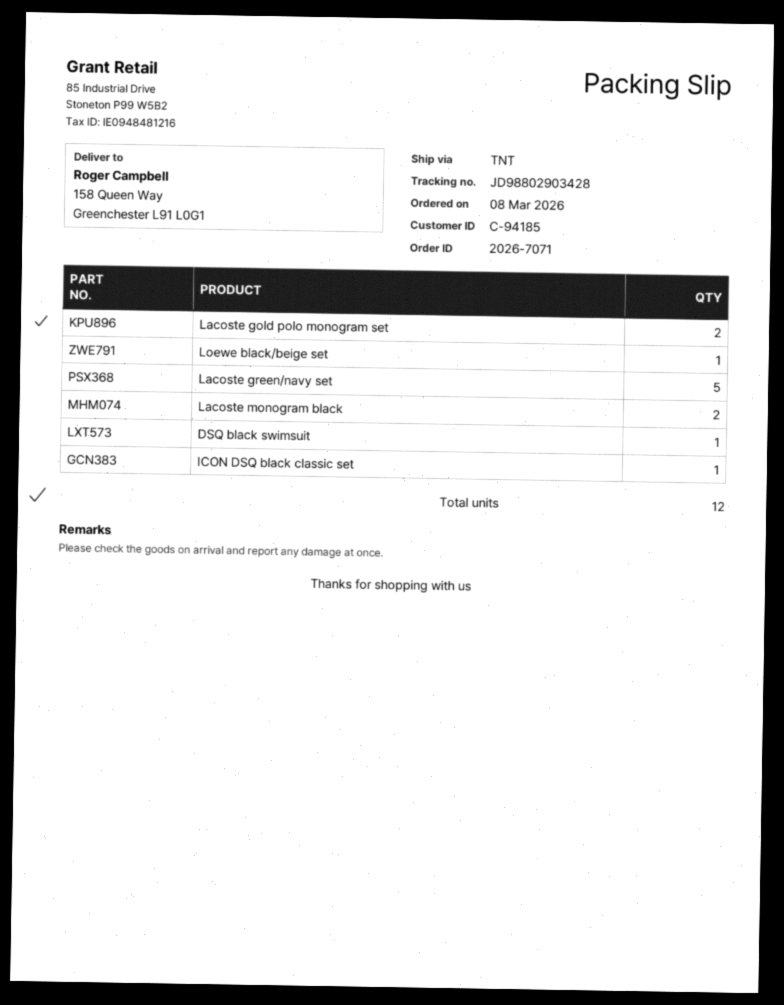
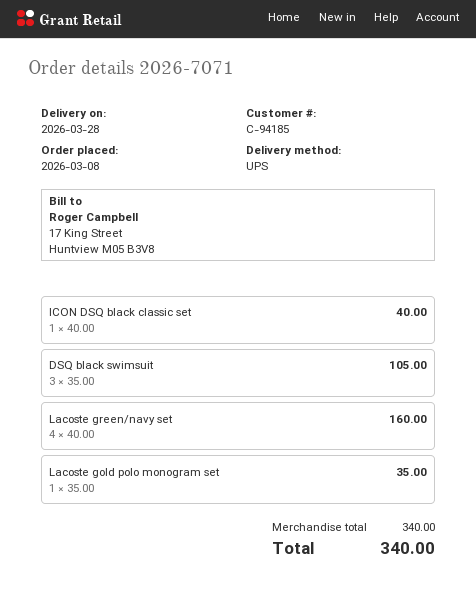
shipping method: TNT -> UPS
Lacoste gold polo monogram set: 2 -> 1
Loewe black/beige set: 1 -> none
Lacoste green/navy set: 5 -> 4
Lacoste monogram black: 2 -> none
DSQ black swimsuit: 1 -> 3

